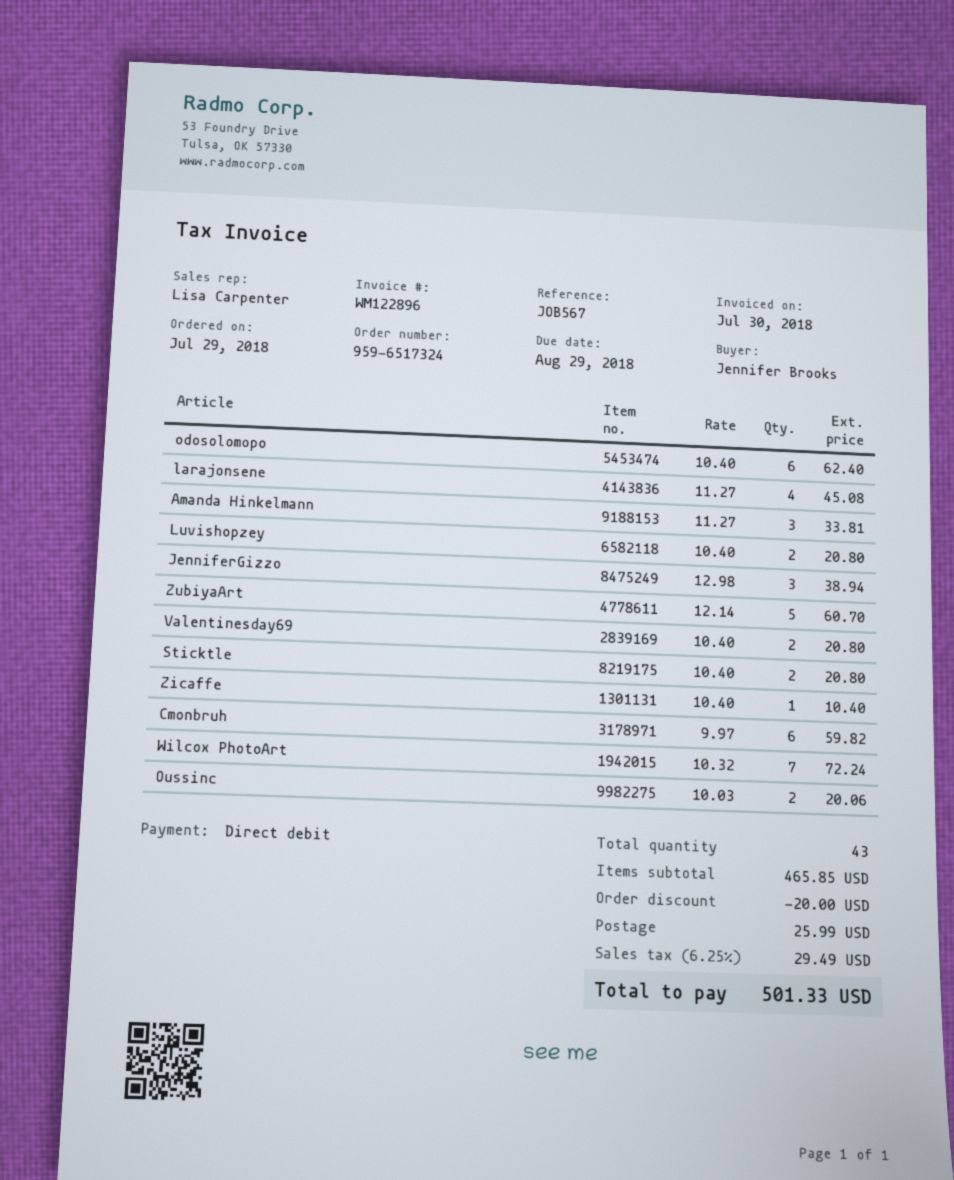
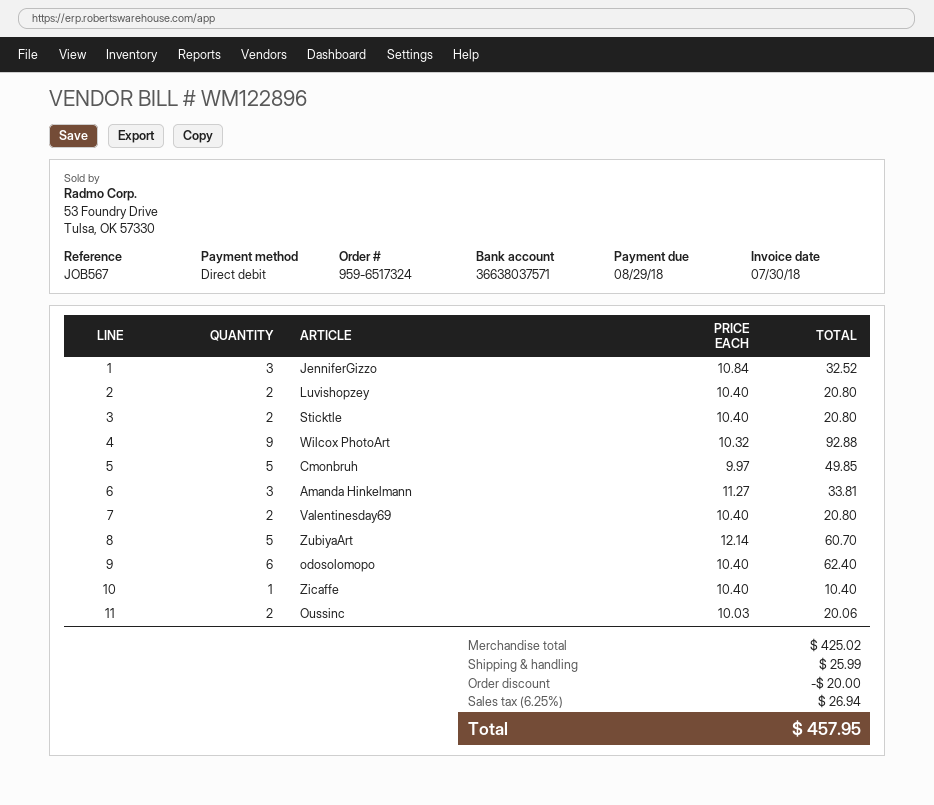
larajonsene: 4 x 11.27 = 45.08 -> none
JenniferGizzo: 3 x 12.98 = 38.94 -> 3 x 10.84 = 32.52
Cmonbruh: 6 x 9.97 = 59.82 -> 5 x 9.97 = 49.85
Wilcox PhotoArt: 7 x 10.32 = 72.24 -> 9 x 10.32 = 92.88
subtotal: 465.85 -> 425.02
tax: 6.25% = 29.49 -> 6.25% = 26.94
total: 501.33 -> 457.95

